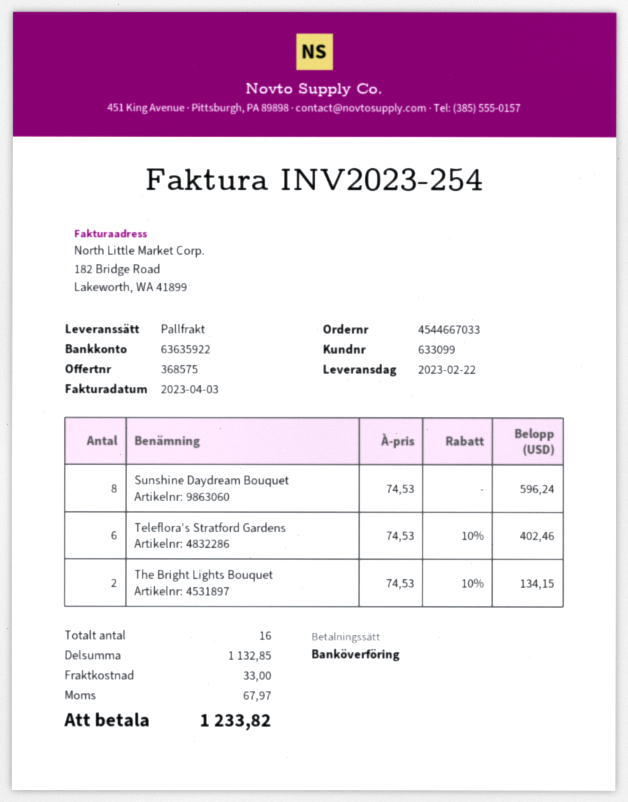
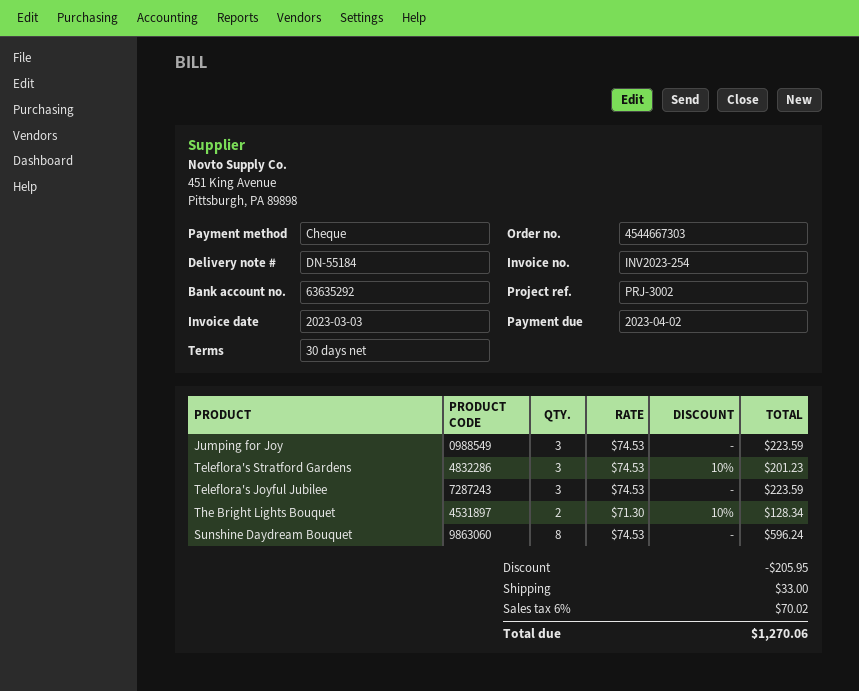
order number: 4544667033 -> 4544667303
invoice date: 2023-04-03 -> 2023-03-03
payment method: bank transfer -> cheque
bank account: 63635922 -> 63635292
Teleflora's Stratford Gardens: 6 x 74.53 - 10% = 402.46 -> 3 x 74.53 - 10% = 201.23
The Bright Lights Bouquet: 2 x 74.53 - 10% = 134.15 -> 2 x 71.30 - 10% = 128.34
Jumping for Joy: none -> 3 x 74.53 = 223.59
Teleflora's Joyful Jubilee: none -> 3 x 74.53 = 223.59
discount: none -> 205.95
tax: 67.97 -> 70.02
total: 1233.82 -> 1270.06

